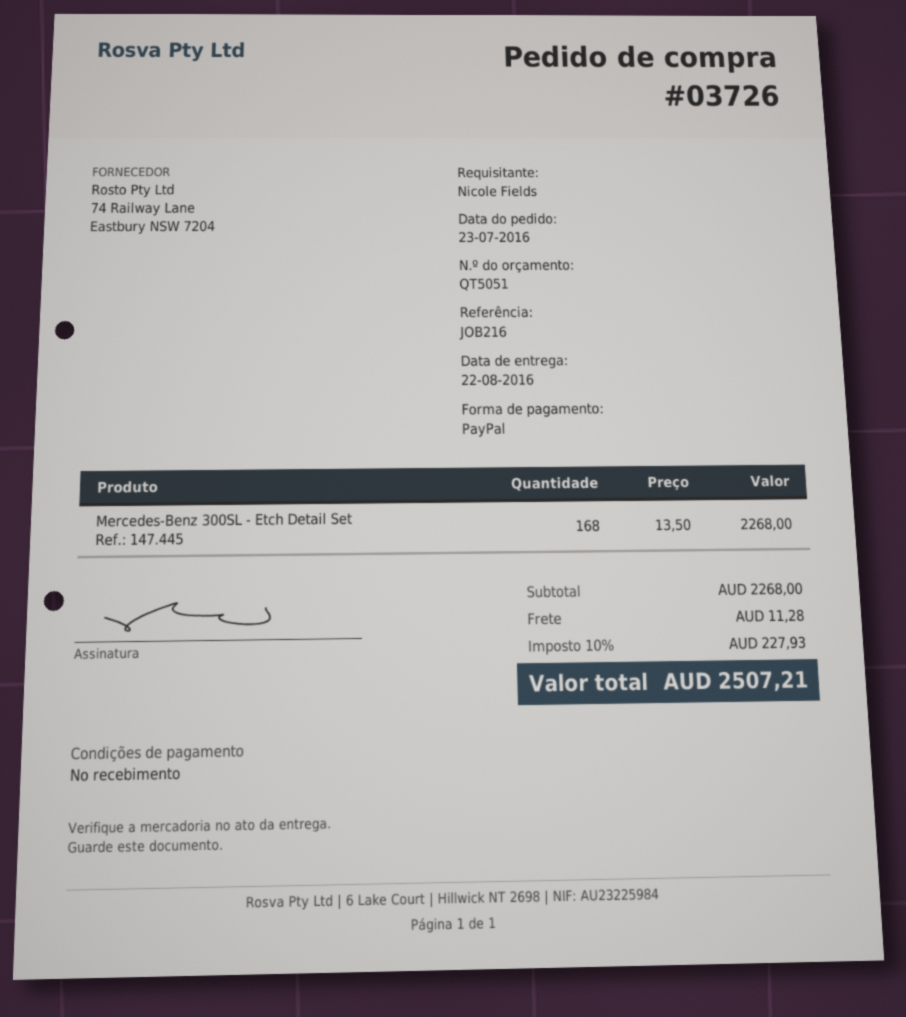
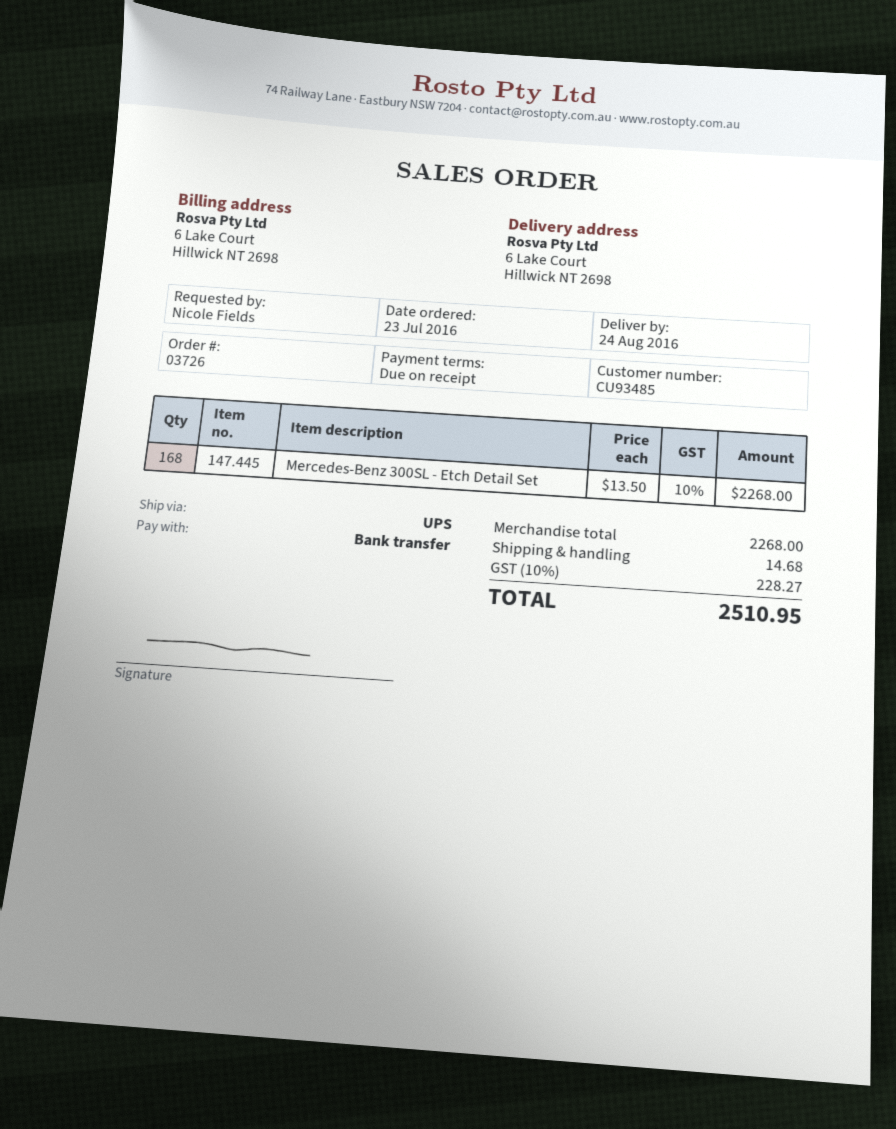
delivery date: 2016-08-22 -> 2016-08-24
payment method: PayPal -> bank transfer
shipping: 11.28 -> 14.68
tax: 10% = 227.93 -> 10% = 228.27
total: 2507.21 -> 2510.95

